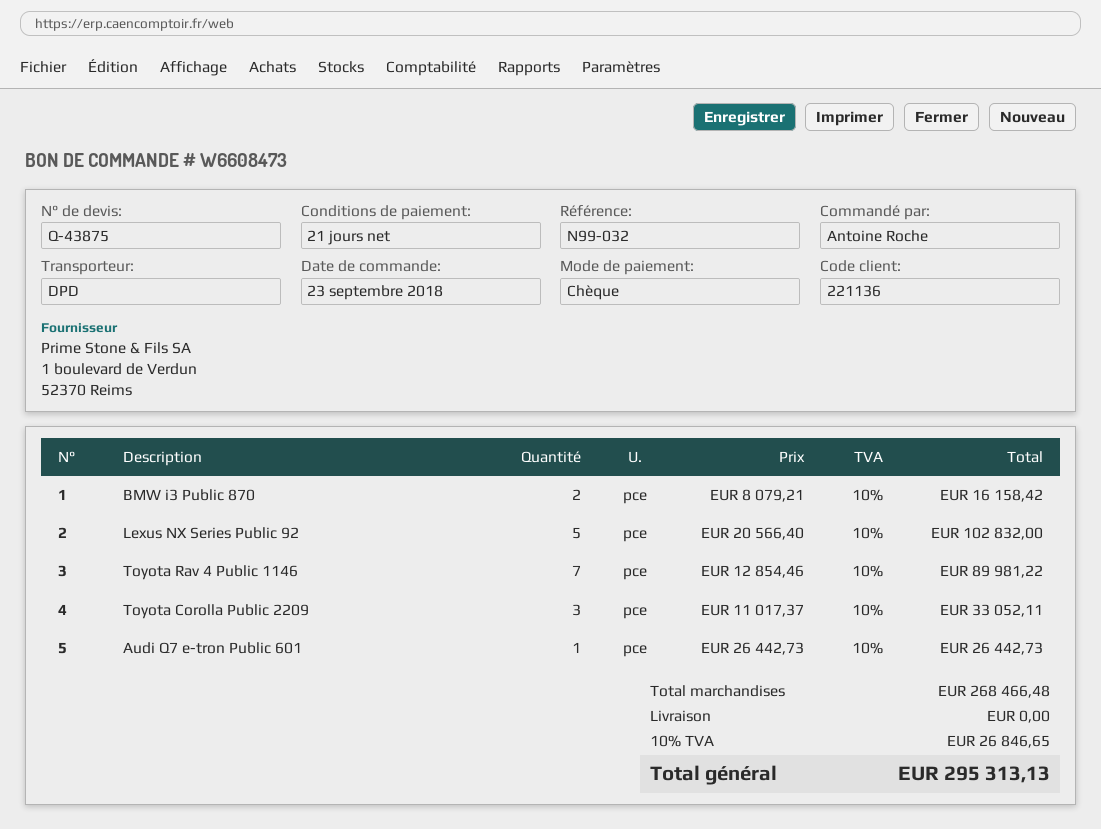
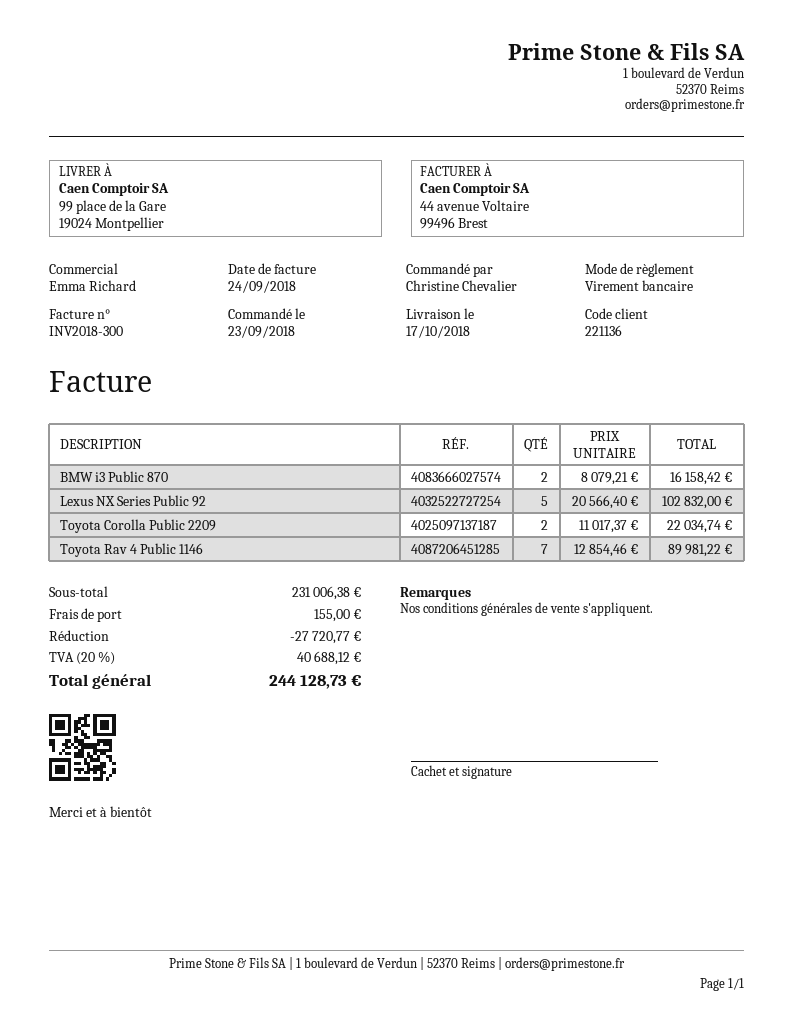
ordered by: Antoine Roche -> Christine Chevalier
payment method: cheque -> bank transfer
Toyota Corolla Public 2209: 3 x 11017.37 = 33052.11 -> 2 x 11017.37 = 22034.74
Audi Q7 e-tron Public 601: 1 x 26442.73 = 26442.73 -> none
subtotal: 268466.48 -> 231006.38
discount: none -> 27720.77
shipping: 0.00 -> 155.00
tax: 10% = 26846.65 -> 20% = 40688.12
total: 295313.13 -> 244128.73

